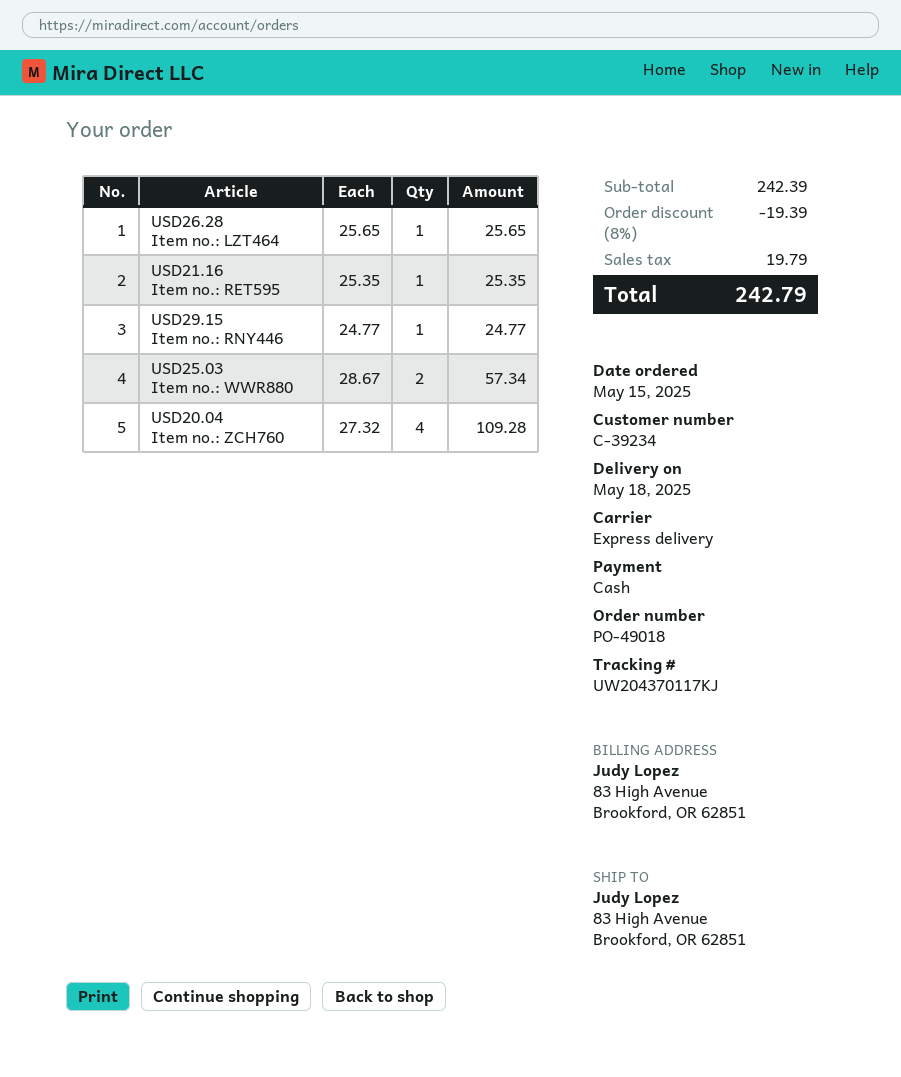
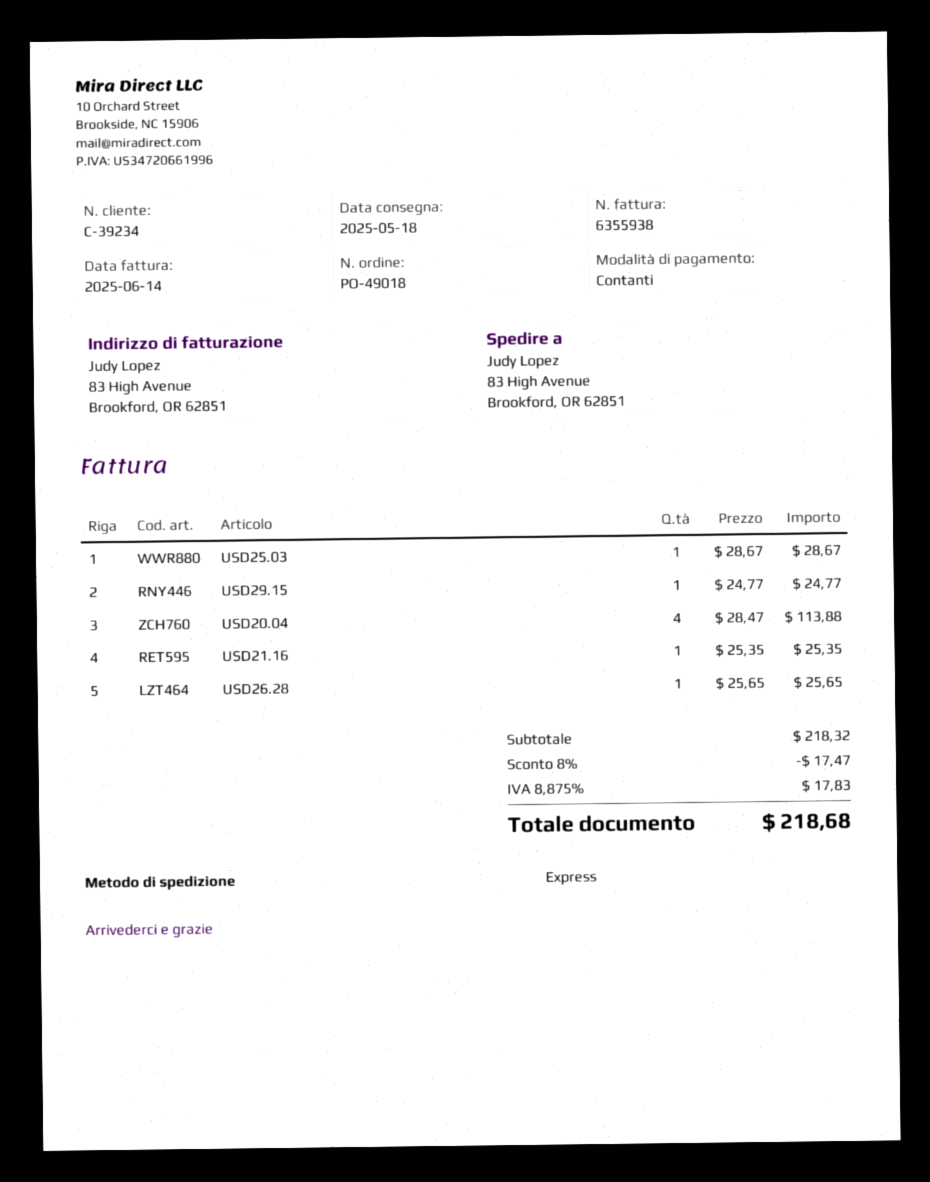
USD25.03: 2 x 28.67 = 57.34 -> 1 x 28.67 = 28.67
USD20.04: 4 x 27.32 = 109.28 -> 4 x 28.47 = 113.88
subtotal: 242.39 -> 218.32
discount: 8% = 19.39 -> 8% = 17.47
tax: 19.79 -> 17.83
total: 242.79 -> 218.68

